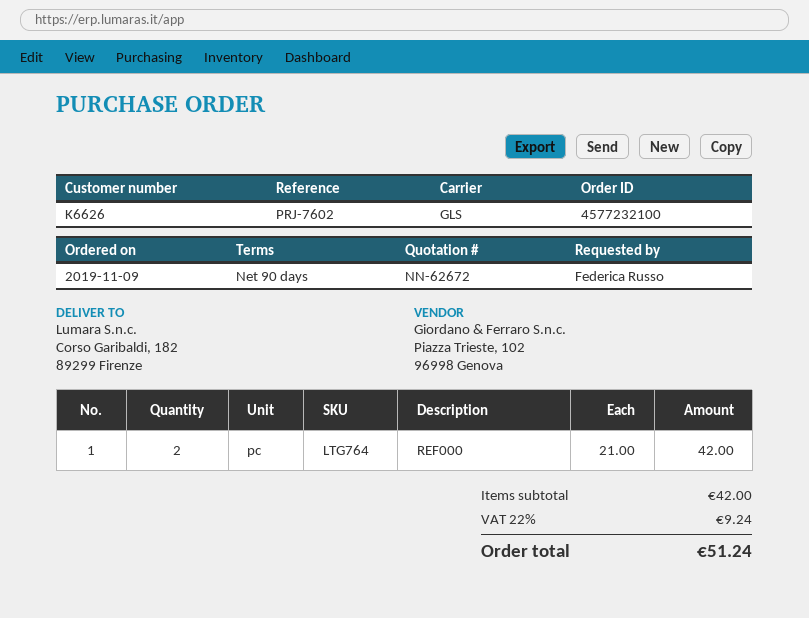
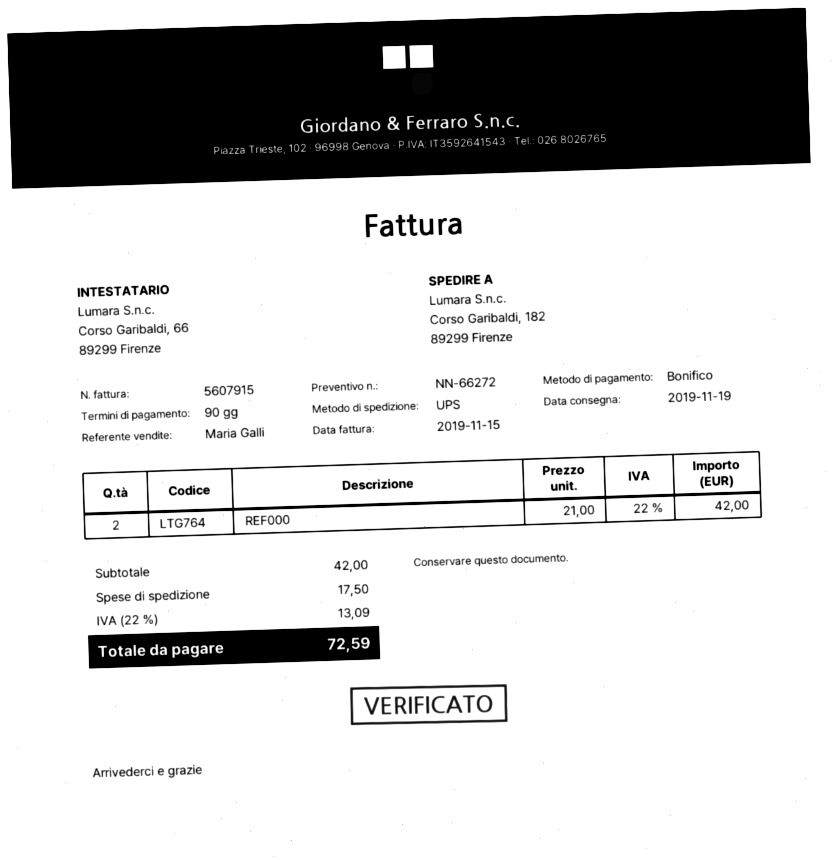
quote number: NN-62672 -> NN-66272
shipping method: GLS -> UPS
shipping: none -> 17.50
tax: 22% = 9.24 -> 22% = 13.09
total: 51.24 -> 72.59

